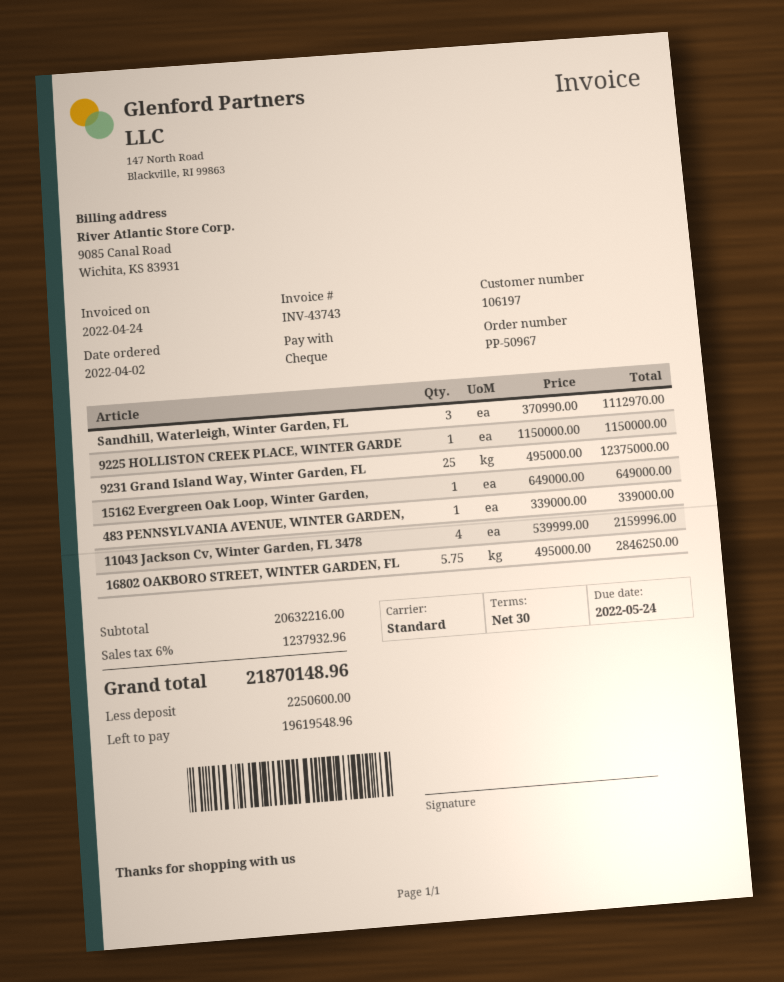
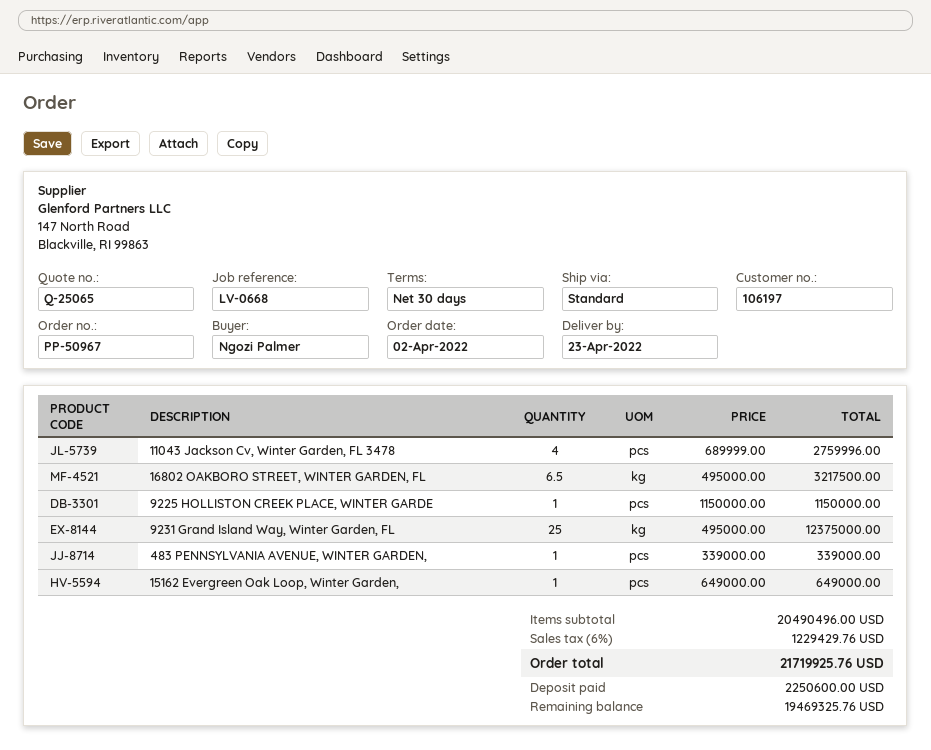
Sandhill, Waterleigh, Winter Garden, FL: 3 x 370990.00 = 1112970.00 -> none
11043 Jackson Cv, Winter Garden, FL 3478: 4 x 539999.00 = 2159996.00 -> 4 x 689999.00 = 2759996.00
16802 OAKBORO STREET, WINTER GARDEN, FL: 5.75 x 495000.00 = 2846250.00 -> 6.5 x 495000.00 = 3217500.00
subtotal: 20632216.00 -> 20490496.00
tax: 6% = 1237932.96 -> 6% = 1229429.76
total: 21870148.96 -> 21719925.76
balance: 19619548.96 -> 19469325.76

